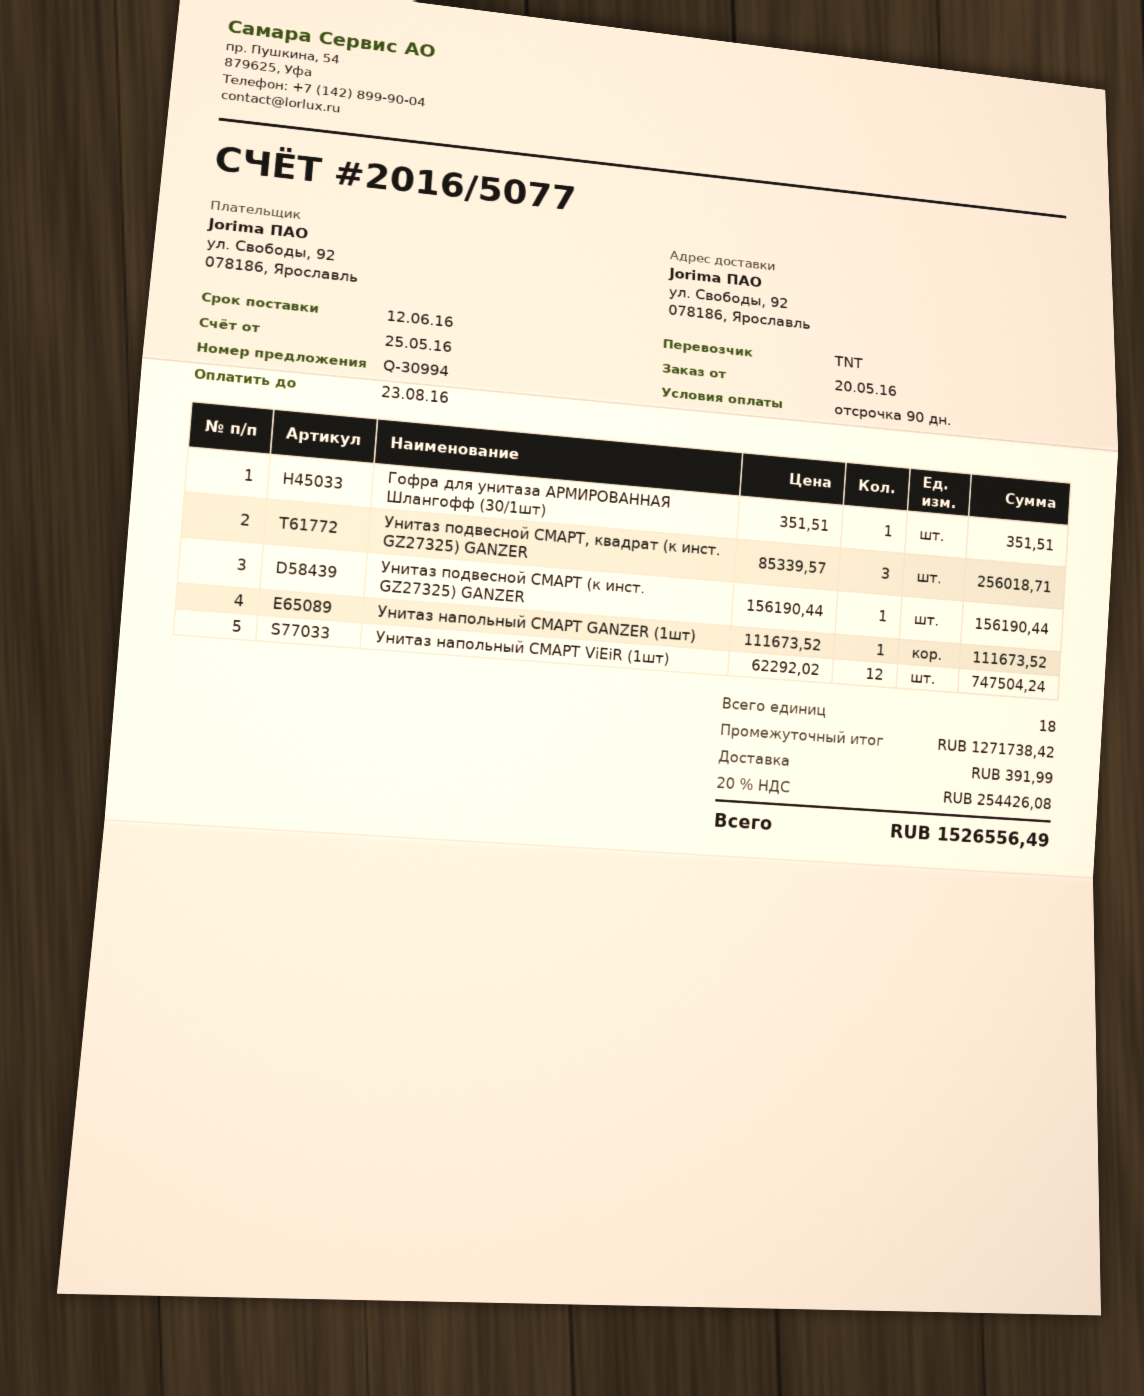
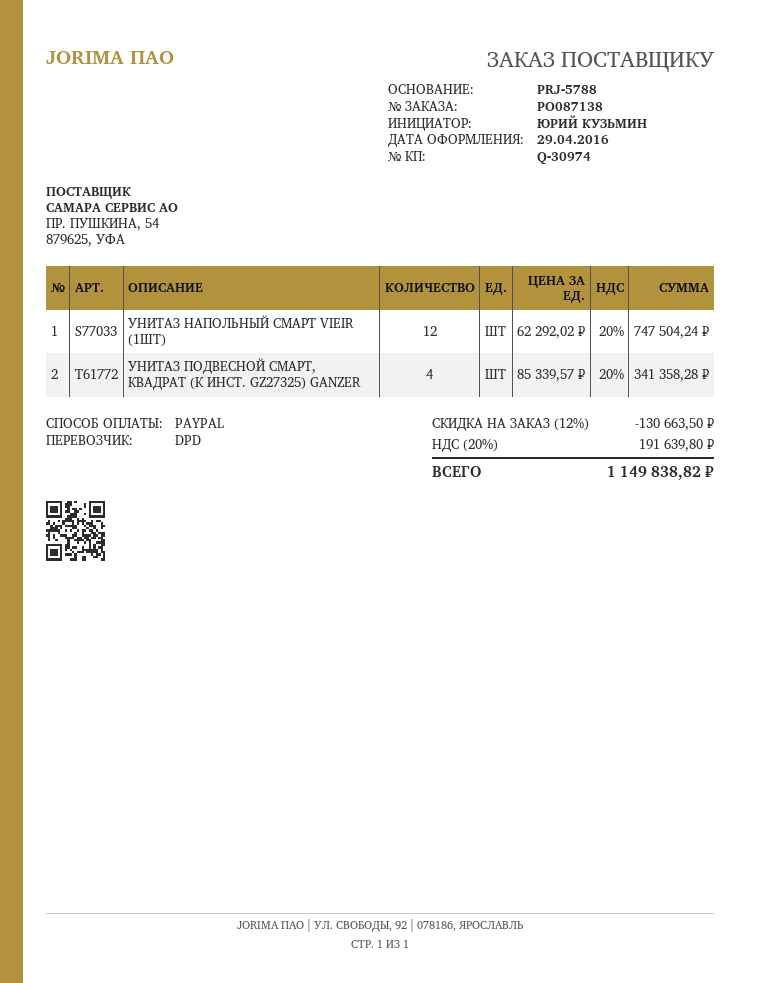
quote number: Q-30994 -> Q-30974
order date: 2016-05-20 -> 2016-04-29
shipping method: TNT -> DPD
Гофра для унитаза АРМИРОВАННАЯ Шлангофф (30/1шт): 1 x 351.51 = 351.51 -> none
Унитаз подвесной СМАРТ, квадрат (к инст. GZ27325) GANZER: 3 x 85339.57 = 256018.71 -> 4 x 85339.57 = 341358.28
Унитаз подвесной СМАРТ (к инст. GZ27325) GANZER: 1 x 156190.44 = 156190.44 -> none
Унитаз напольный СМАРТ GANZER (1шт): 1 x 111673.52 = 111673.52 -> none
discount: none -> 12% = 130663.50
shipping: 391.99 -> none
tax: 20% = 254426.08 -> 20% = 191639.80
total: 1526556.49 -> 1149838.82

